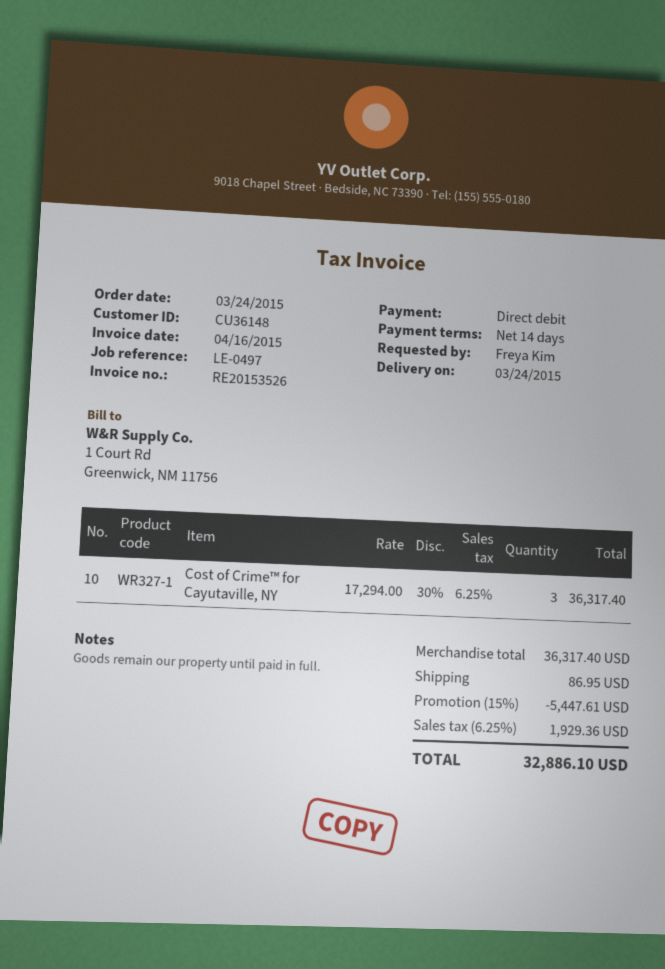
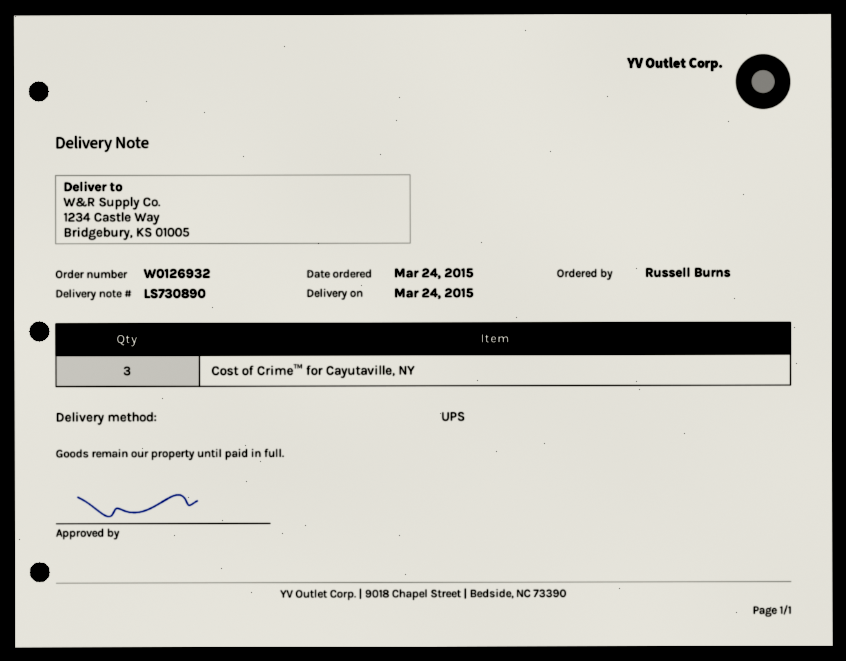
ordered by: Freya Kim -> Russell Burns

